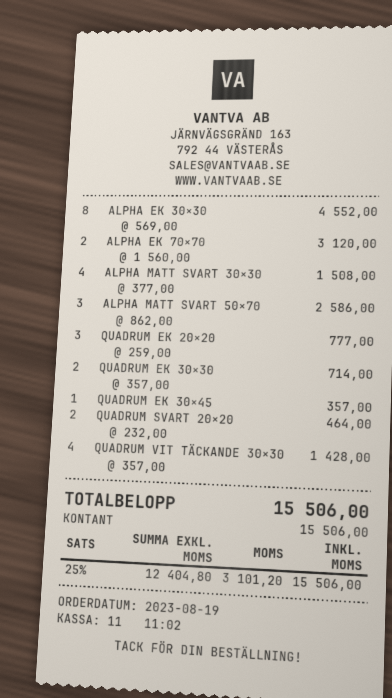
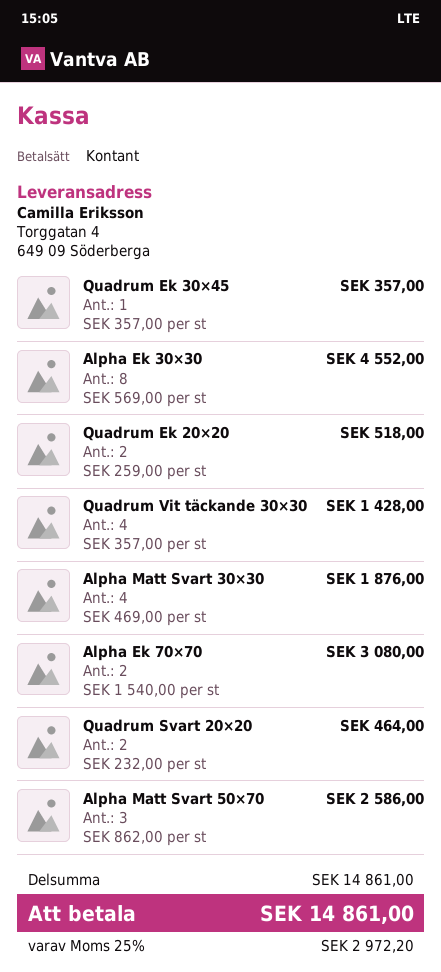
ALPHA EK 70×70: 2 x 1560.00 = 3120.00 -> 2 x 1540.00 = 3080.00
ALPHA MATT SVART 30×30: 4 x 377.00 = 1508.00 -> 4 x 469.00 = 1876.00
QUADRUM EK 20×20: 3 x 259.00 = 777.00 -> 2 x 259.00 = 518.00
QUADRUM EK 30×30: 2 x 357.00 = 714.00 -> none
tax: 25% = 3101.20 -> 25% = 2972.20
total: 15506.00 -> 14861.00

